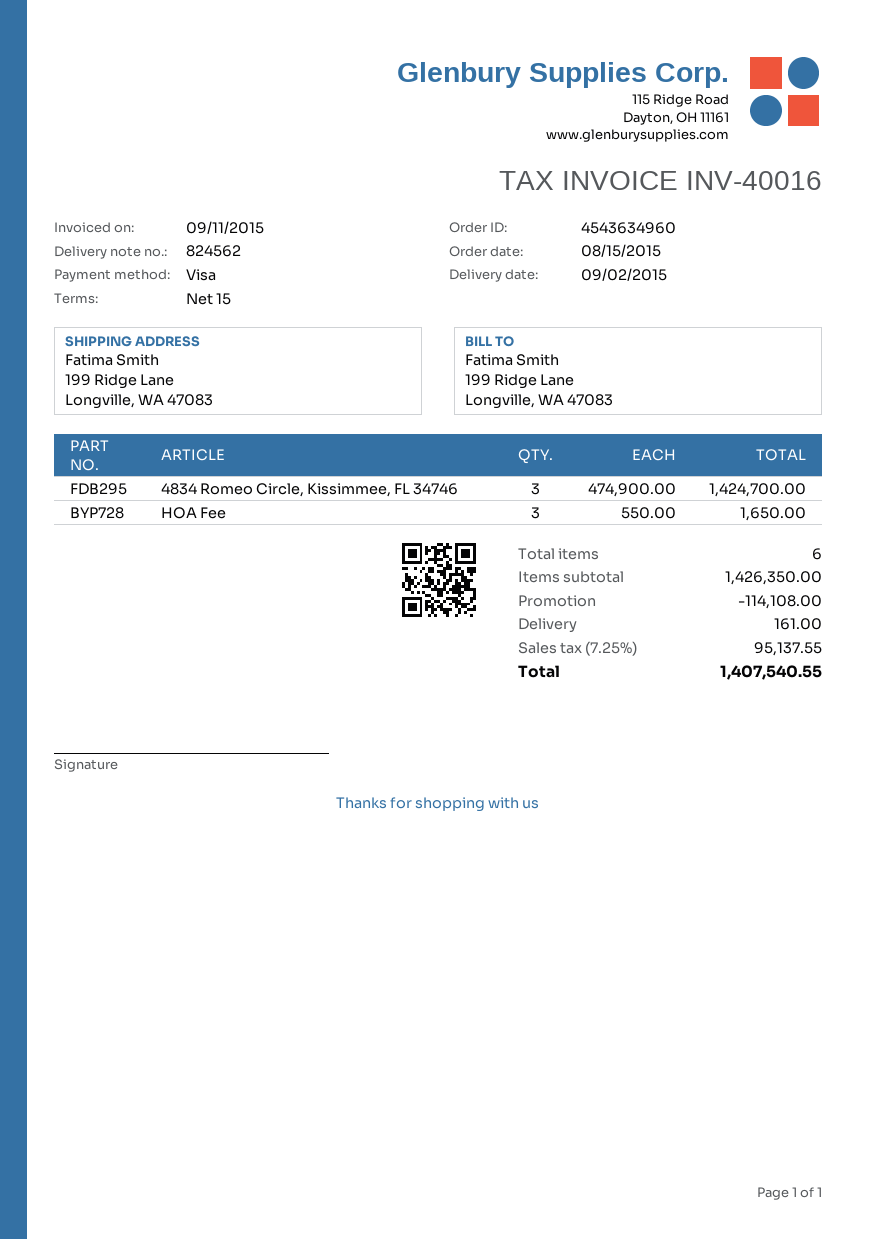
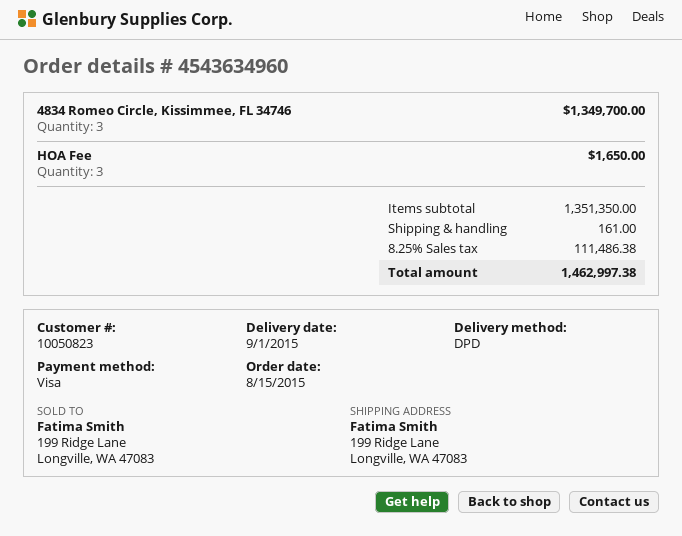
delivery date: 2015-09-02 -> 2015-09-01
4834 Romeo Circle, Kissimmee, FL 34746: 3 for 1424700.00 -> 3 for 1349700.00
subtotal: 1426350.00 -> 1351350.00
discount: 114108.00 -> none
tax: 7.25% = 95137.55 -> 8.25% = 111486.38
total: 1407540.55 -> 1462997.38

